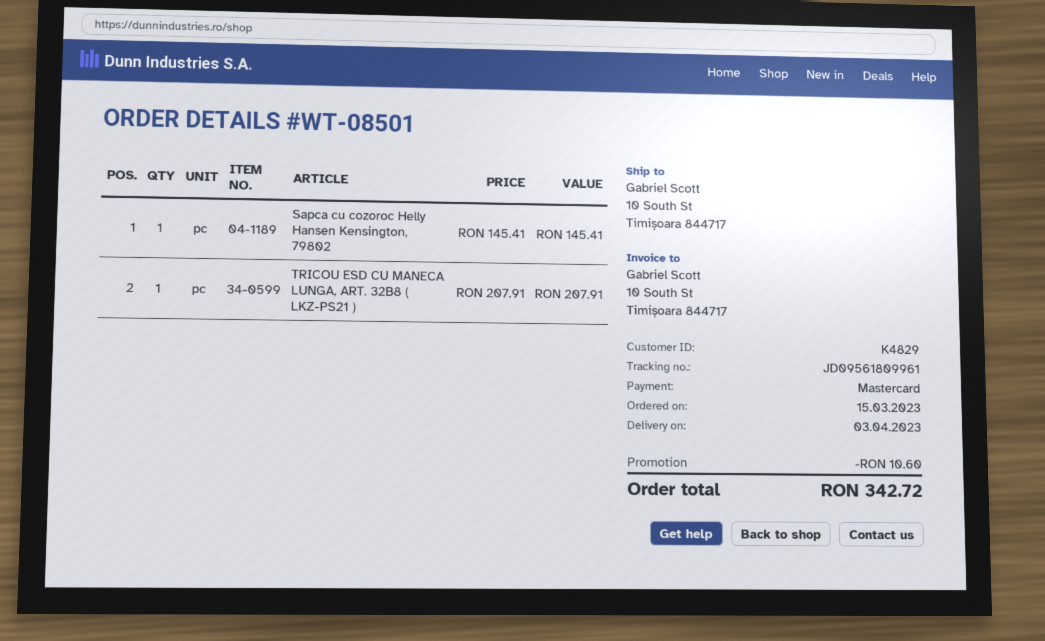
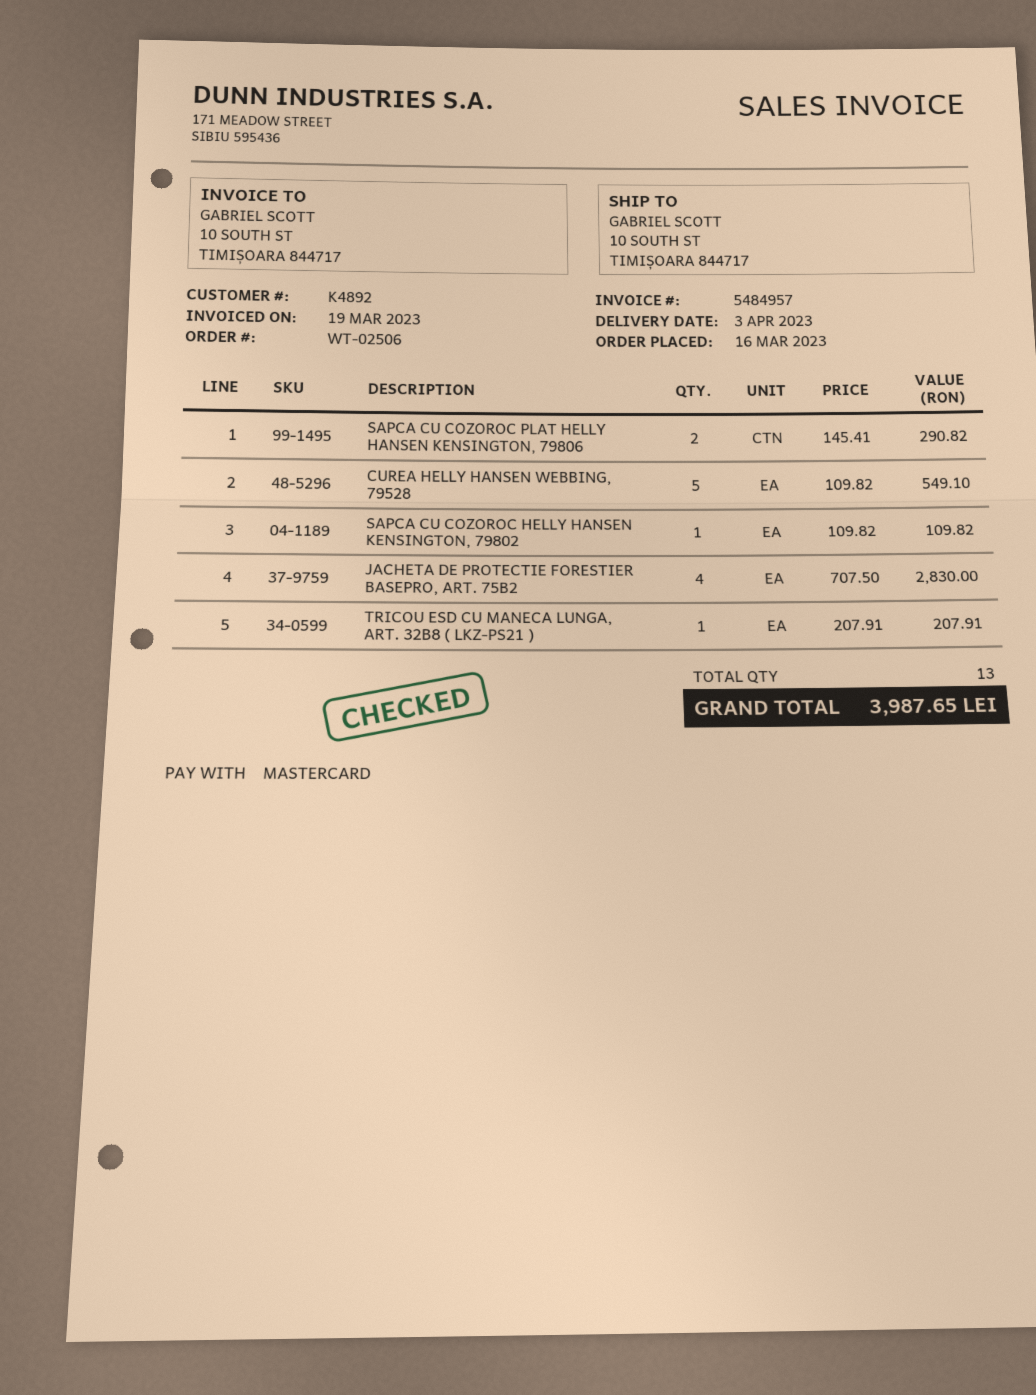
order number: WT-08501 -> WT-02506
order date: 2023-03-15 -> 2023-03-16
customer number: K4829 -> K4892
Sapca cu cozoroc Helly Hansen Kensington, 79802: 1 x 145.41 = 145.41 -> 1 x 109.82 = 109.82
SAPCA CU COZOROC PLAT HELLY HANSEN KENSINGTON, 79806: none -> 2 x 145.41 = 290.82
CUREA HELLY HANSEN WEBBING, 79528: none -> 5 x 109.82 = 549.10
JACHETA DE PROTECTIE FORESTIER BASEPRO, ART. 75B2: none -> 4 x 707.50 = 2830.00
discount: 10.60 -> none
total: 342.72 -> 3987.65

